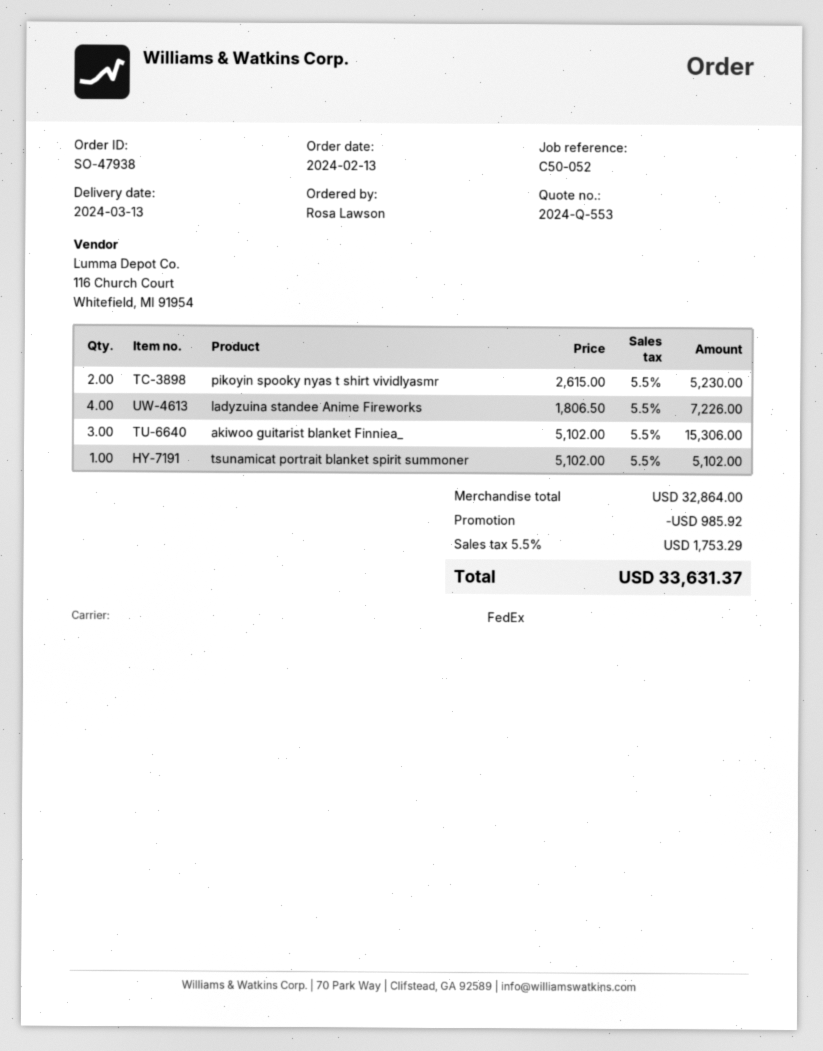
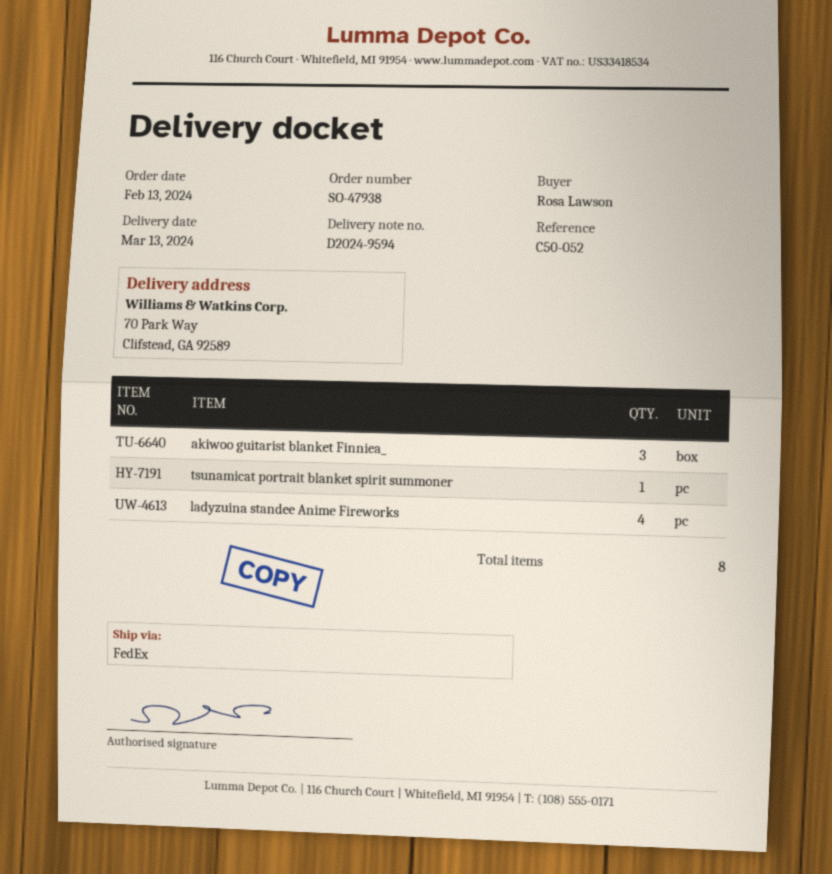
pikoyin spooky nyas t shirt vividlyasmr: 2 -> none

